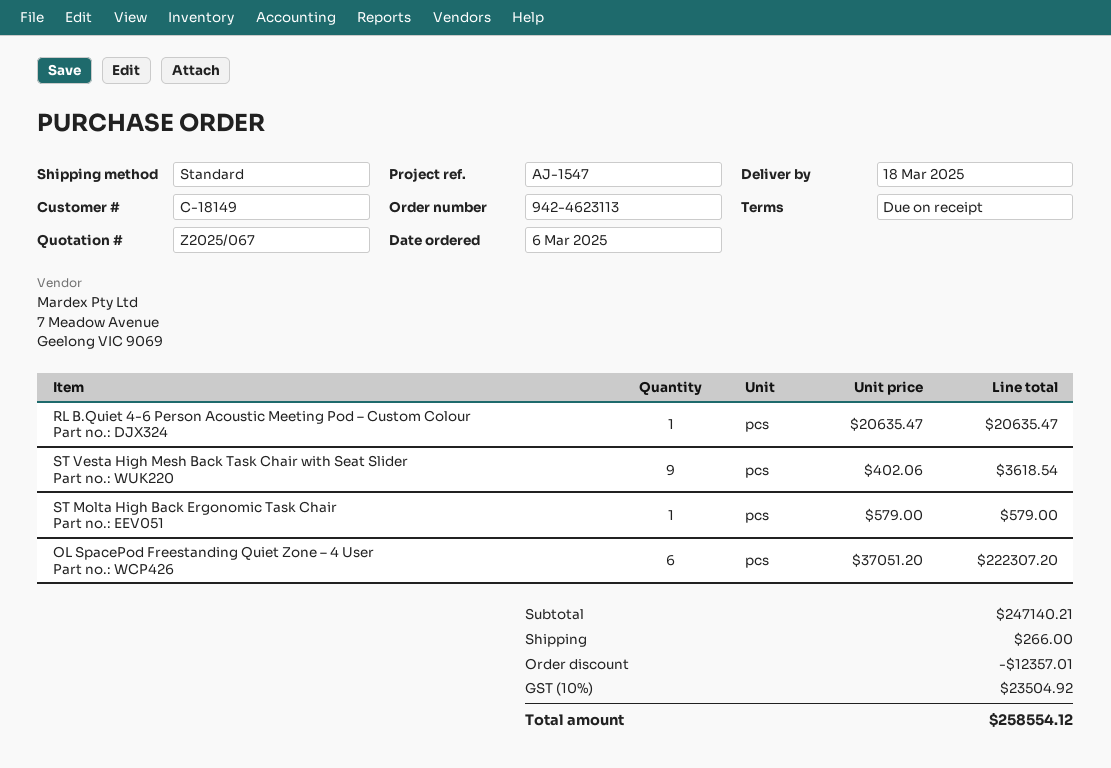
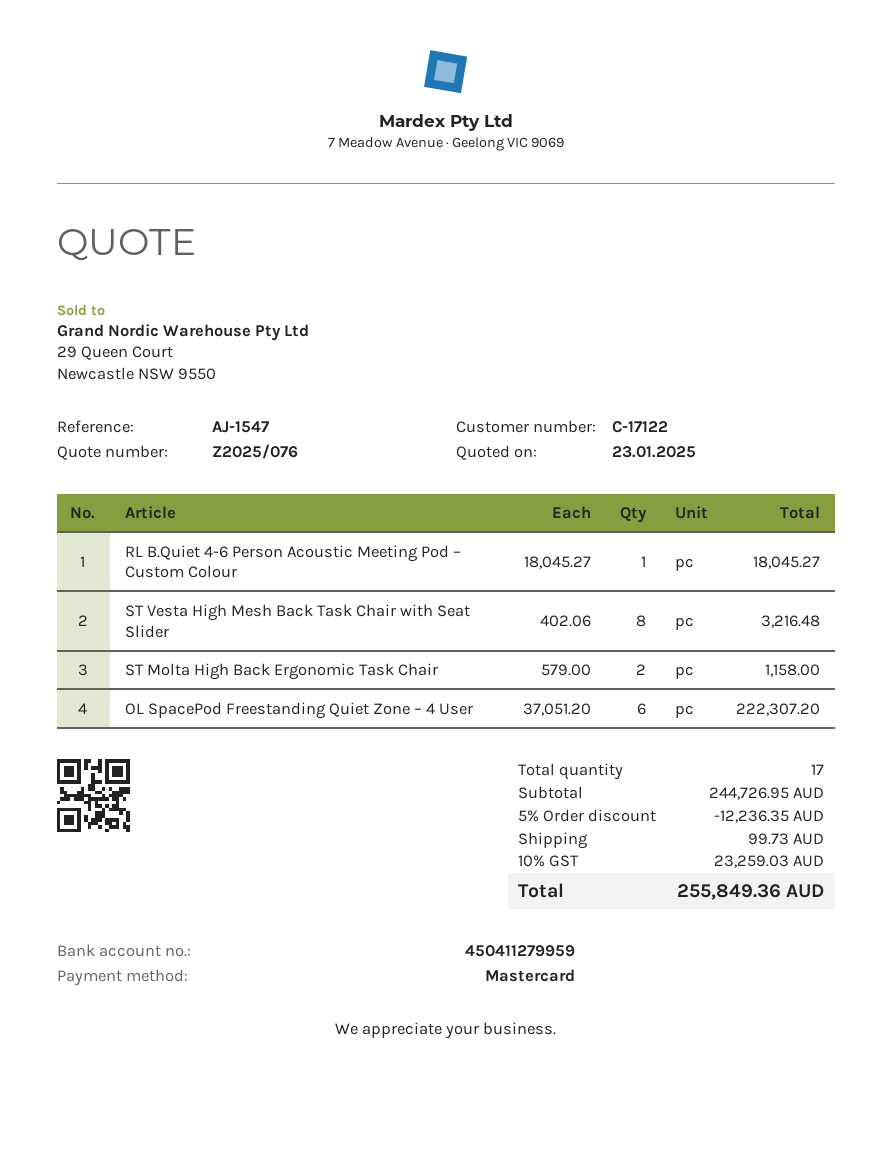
quote number: Z2025/067 -> Z2025/076
customer number: C-18149 -> C-17122
RL B.Quiet 4-6 Person Acoustic Meeting Pod – Custom Colour: 1 x 20635.47 = 20635.47 -> 1 x 18045.27 = 18045.27
ST Vesta High Mesh Back Task Chair with Seat Slider: 9 x 402.06 = 3618.54 -> 8 x 402.06 = 3216.48
ST Molta High Back Ergonomic Task Chair: 1 x 579.00 = 579.00 -> 2 x 579.00 = 1158.00
subtotal: 247140.21 -> 244726.95
discount: 12357.01 -> 12236.35
shipping: 266.00 -> 99.73
tax: 10% = 23504.92 -> 10% = 23259.03
total: 258554.12 -> 255849.36

